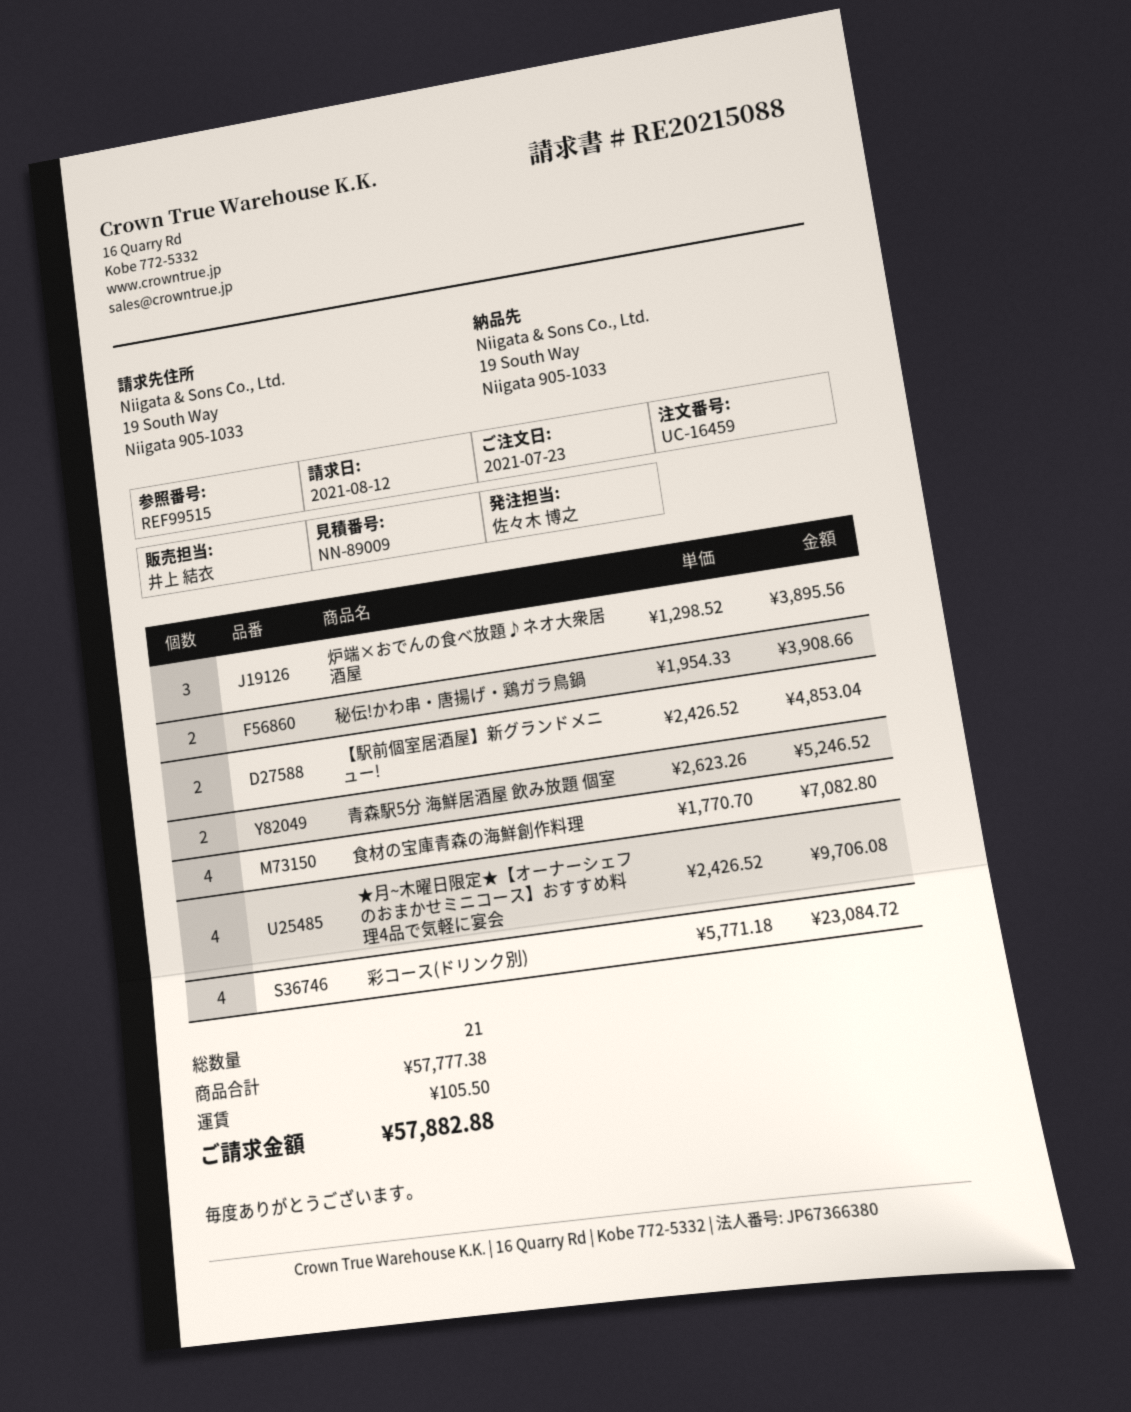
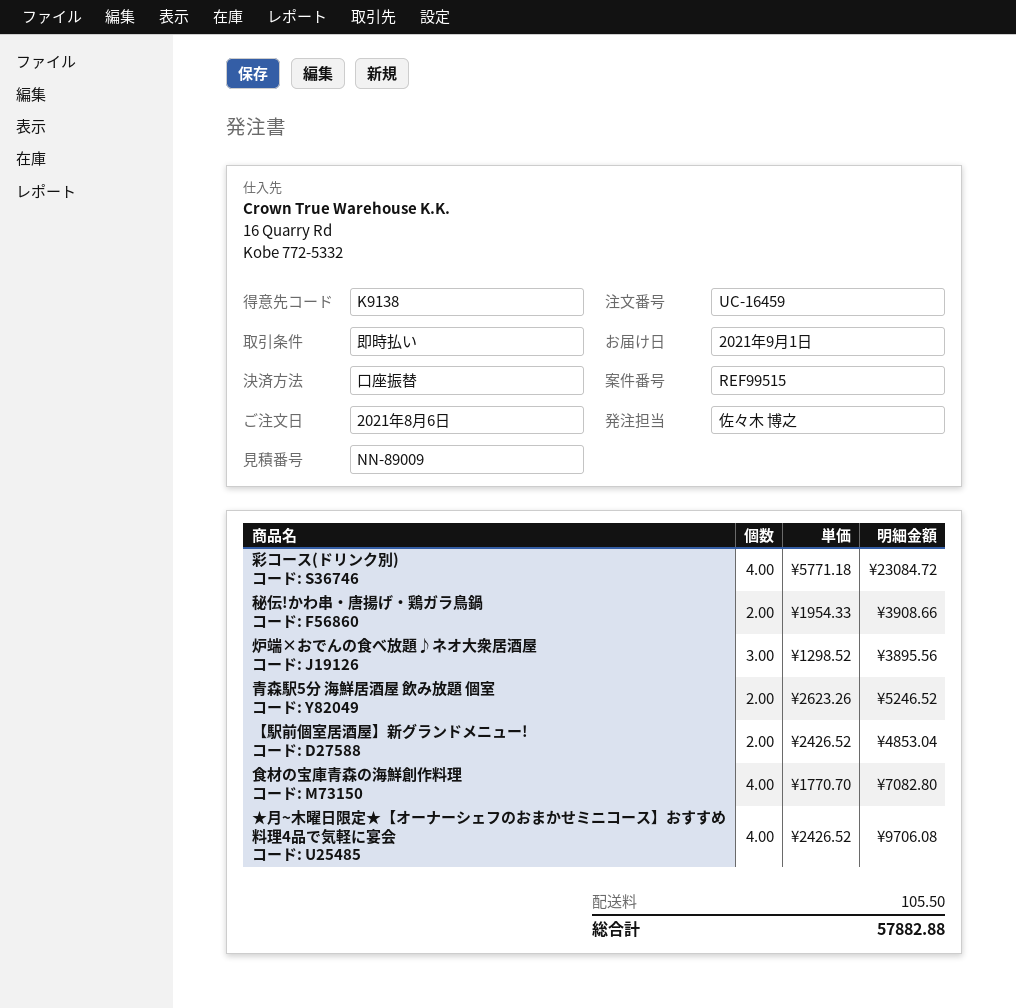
order date: 2021-07-23 -> 2021-08-06

